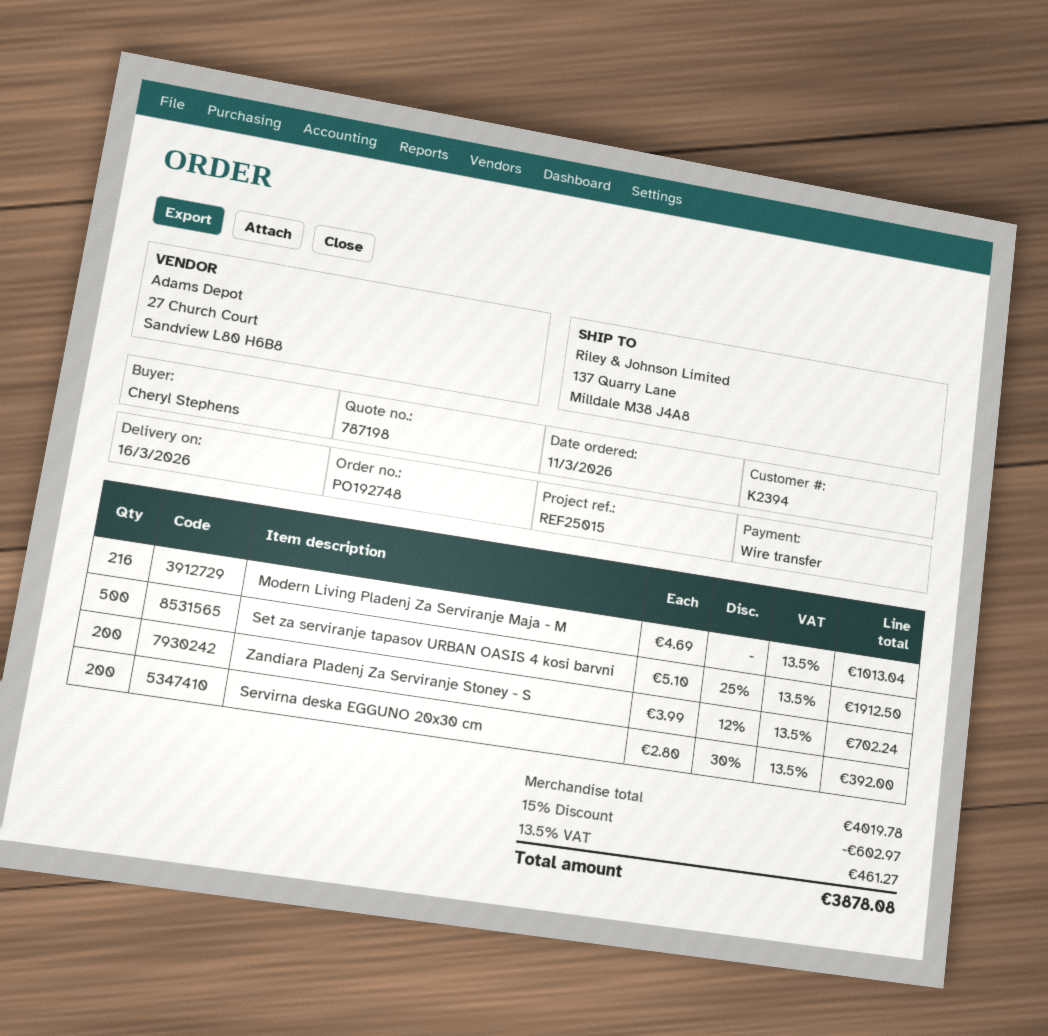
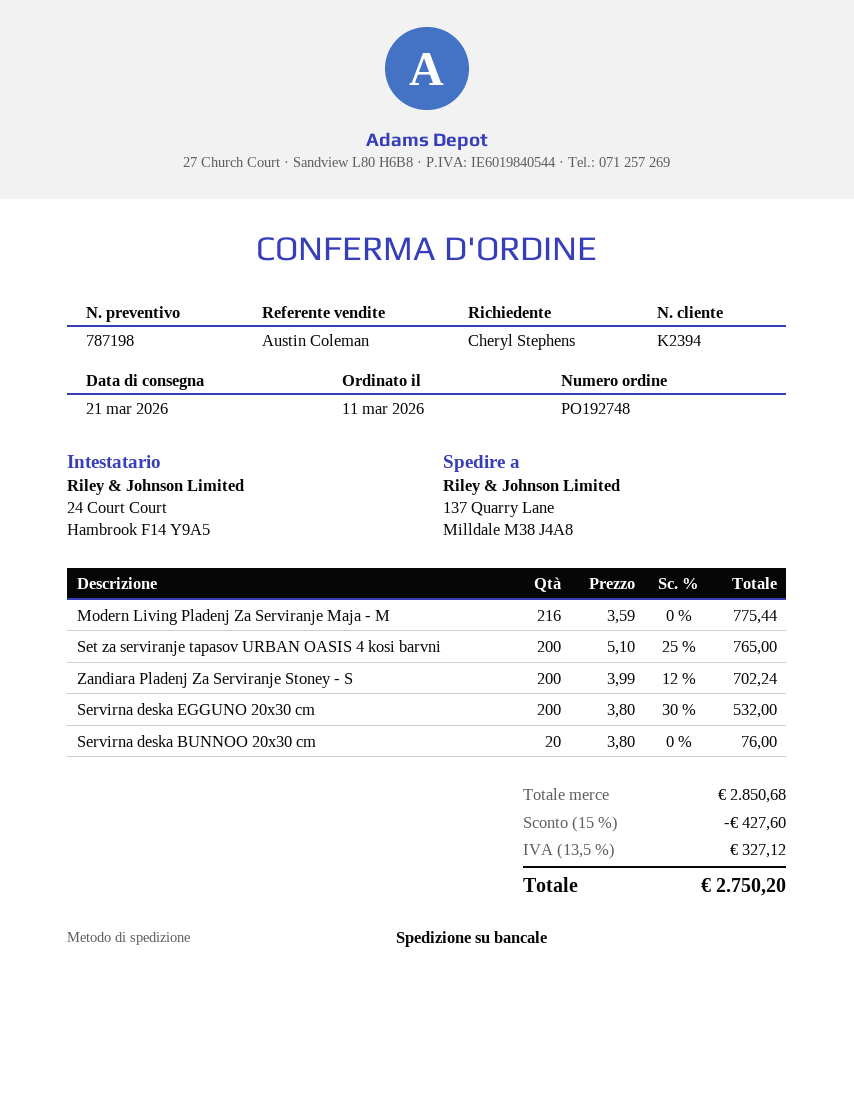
delivery date: 2026-03-16 -> 2026-03-21
Modern Living Pladenj Za Serviranje Maja - M: 216 x 4.69 = 1013.04 -> 216 x 3.59 = 775.44
Set za serviranje tapasov URBAN OASIS 4 kosi barvni: 500 x 5.10 - 25% = 1912.50 -> 200 x 5.10 - 25% = 765.00
Servirna deska EGGUNO 20x30 cm: 200 x 2.80 - 30% = 392.00 -> 200 x 3.80 - 30% = 532.00
Servirna deska BUNNOO 20x30 cm: none -> 20 x 3.80 = 76.00
subtotal: 4019.78 -> 2850.68
discount: 15% = 602.97 -> 15% = 427.60
tax: 13.5% = 461.27 -> 13.5% = 327.12
total: 3878.08 -> 2750.20

